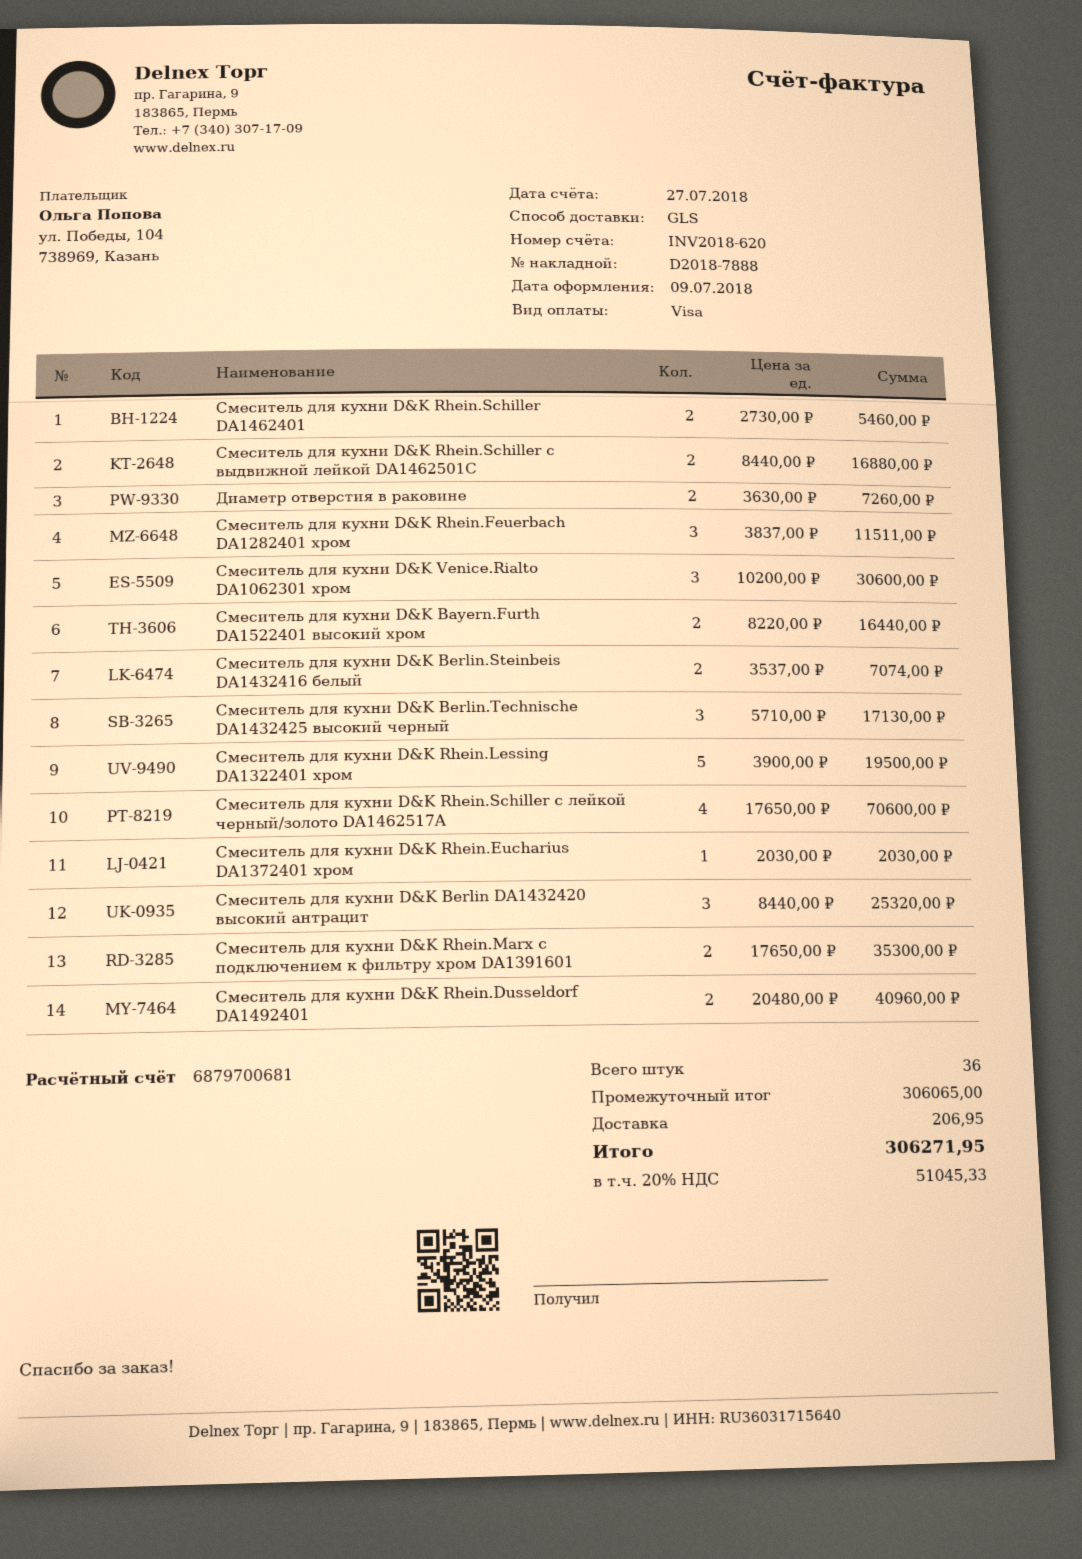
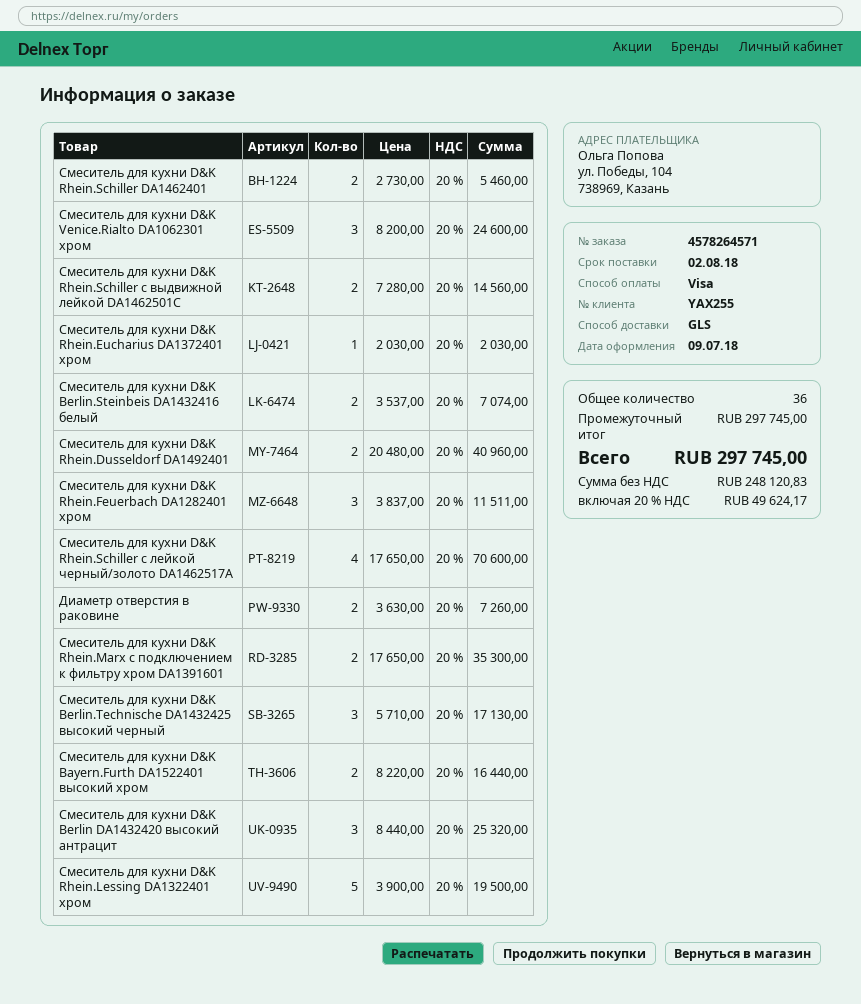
Смеситель для кухни D&K Rhein.Schiller с выдвижной лейкой DA1462501C: 2 x 8440.00 = 16880.00 -> 2 x 7280.00 = 14560.00
Смеситель для кухни D&K Venice.Rialto DA1062301 хром: 3 x 10200.00 = 30600.00 -> 3 x 8200.00 = 24600.00
subtotal: 306065.00 -> 297745.00
shipping: 206.95 -> none
tax: 20% = 51045.33 -> 20% = 49624.17
total: 306271.95 -> 297745.00

